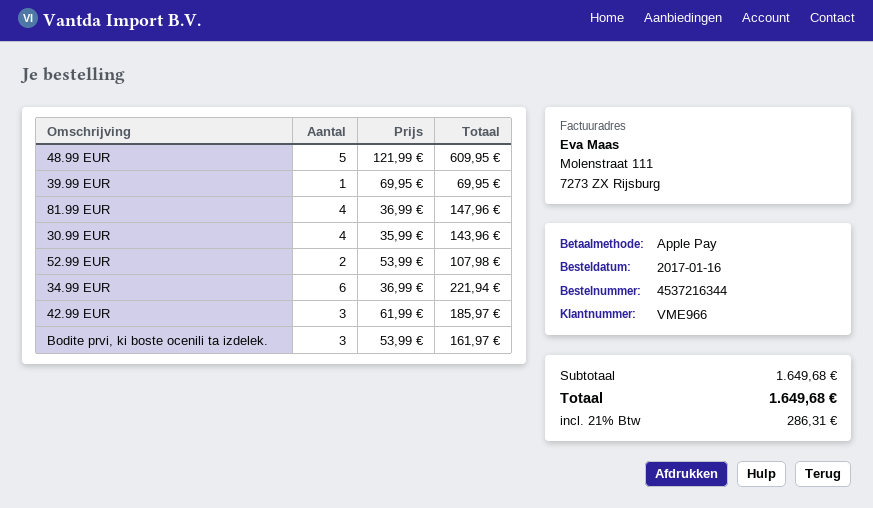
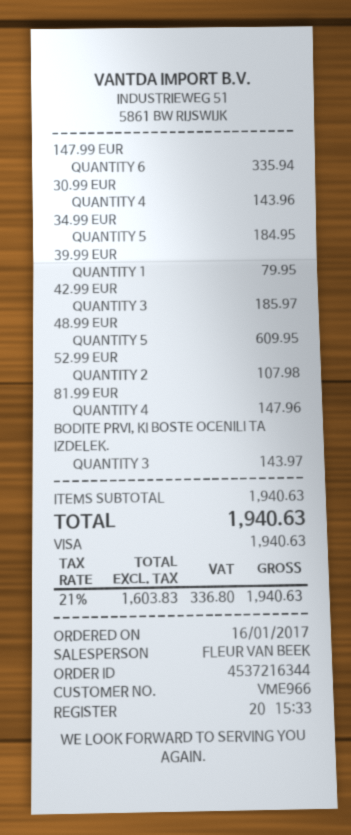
payment method: Apple Pay -> Visa
39.99 EUR: 1 for 69.95 -> 1 for 79.95
34.99 EUR: 6 for 221.94 -> 5 for 184.95
Bodite prvi, ki boste ocenili ta izdelek.: 3 for 161.97 -> 3 for 143.97
147.99 EUR: none -> 6 for 335.94
subtotal: 1649.68 -> 1940.63
tax: 21% = 286.31 -> 21% = 336.80
total: 1649.68 -> 1940.63

